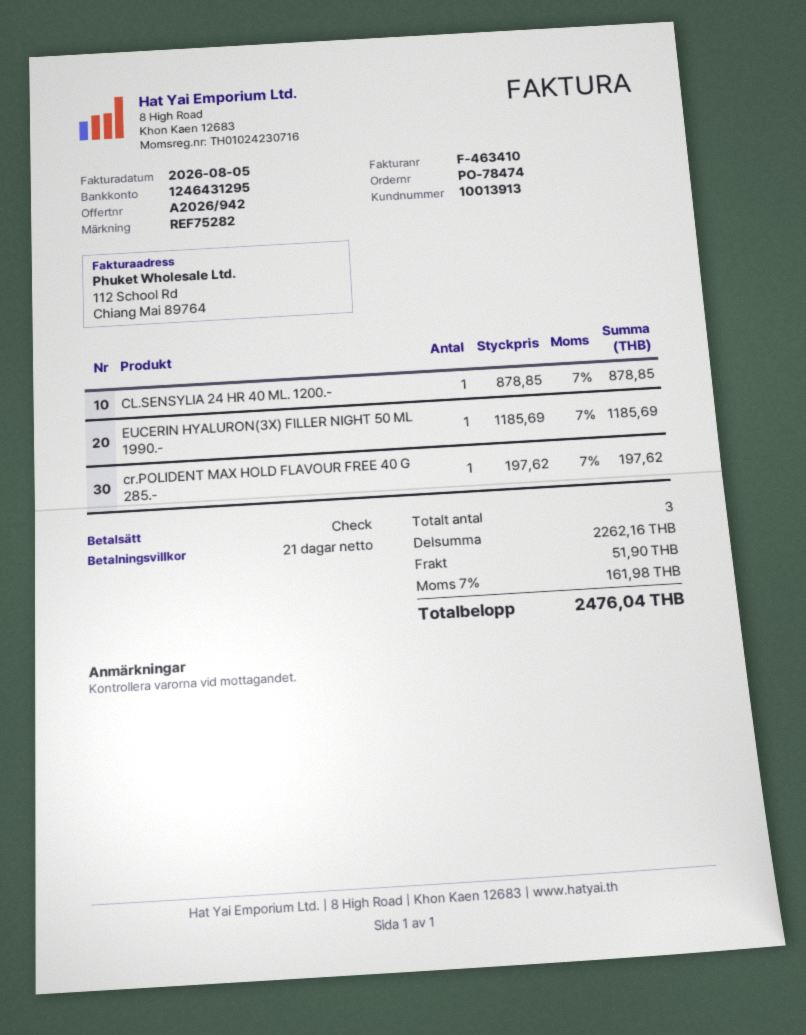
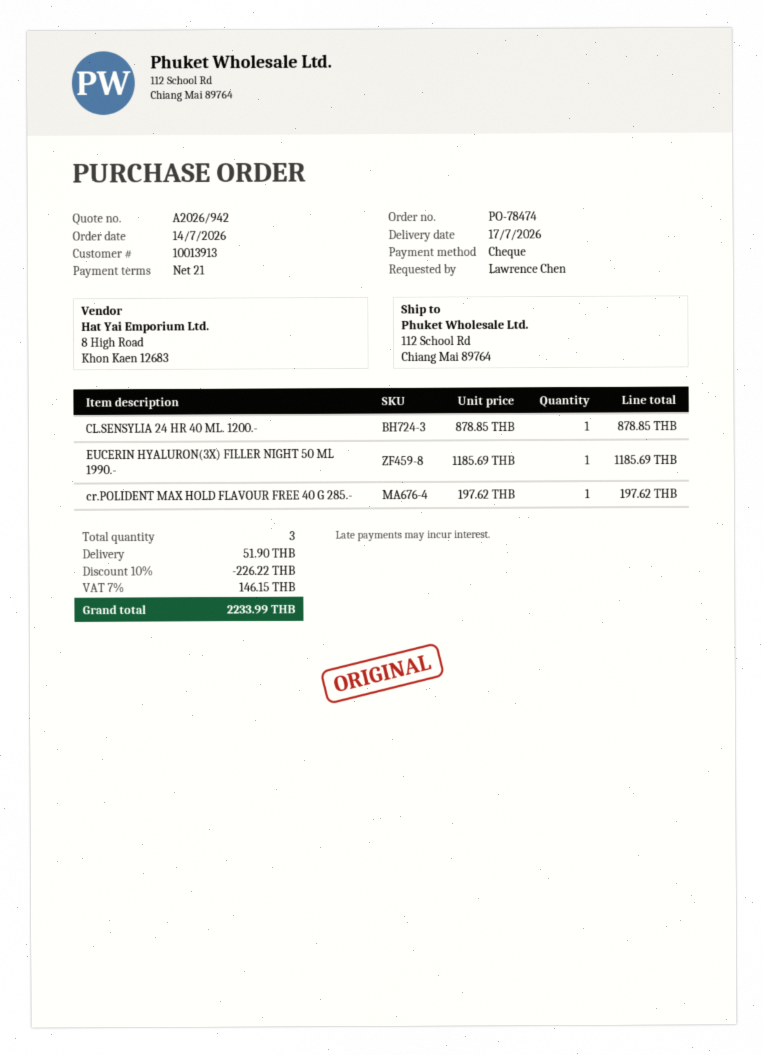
discount: none -> 10% = 226.22
tax: 7% = 161.98 -> 7% = 146.15
total: 2476.04 -> 2233.99

